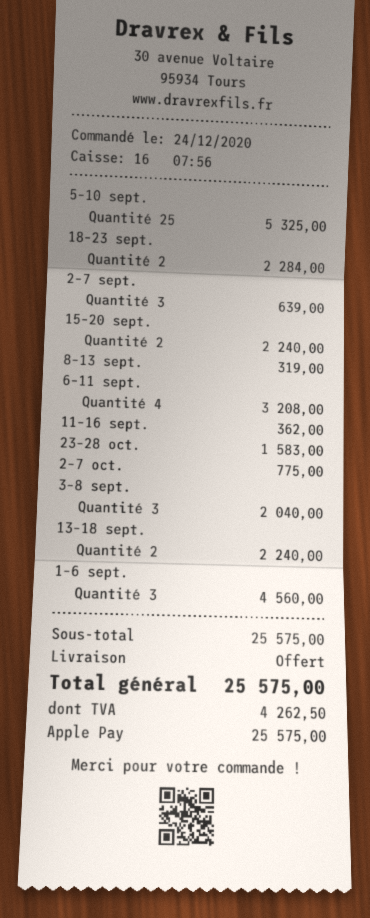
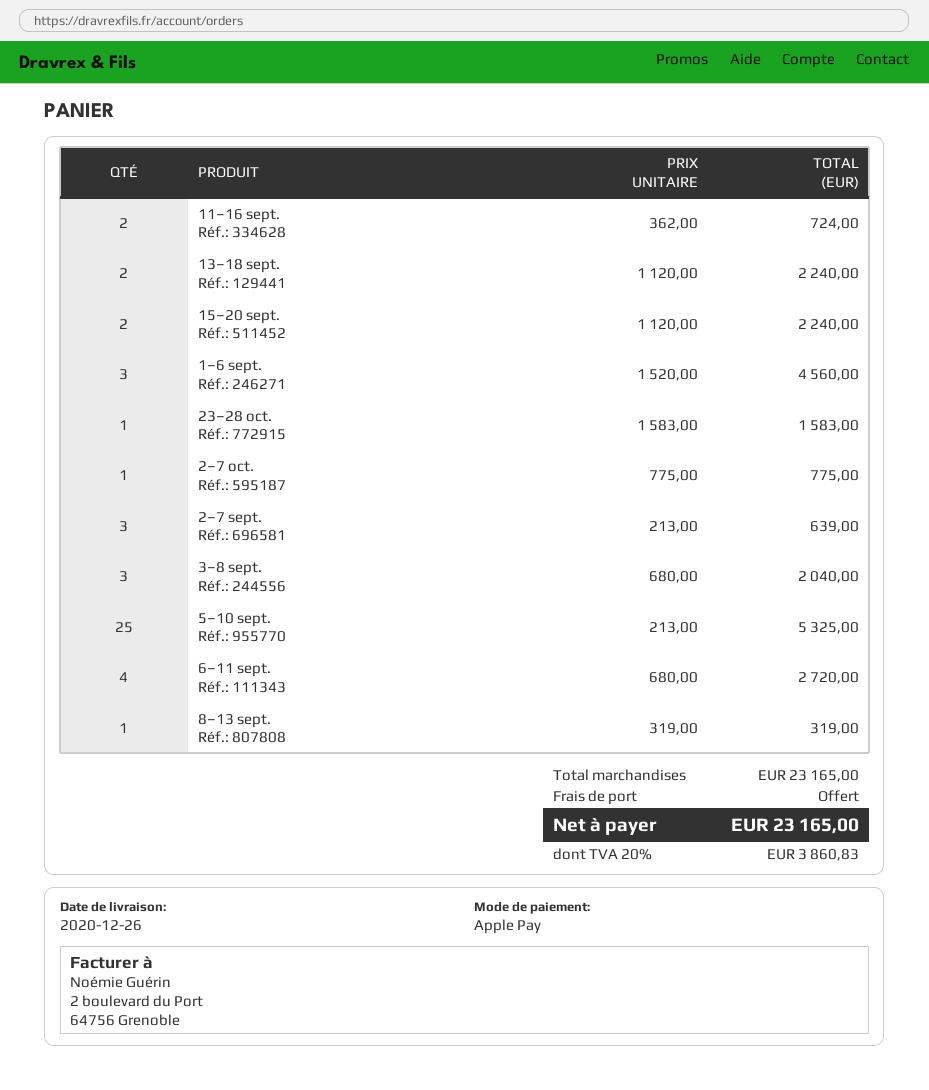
18–23 sept.: 2 for 2284.00 -> none
6–11 sept.: 4 for 3208.00 -> 4 for 2720.00
11–16 sept.: 1 for 362.00 -> 2 for 724.00
subtotal: 25575.00 -> 23165.00
tax: 4262.50 -> 3860.83
total: 25575.00 -> 23165.00

